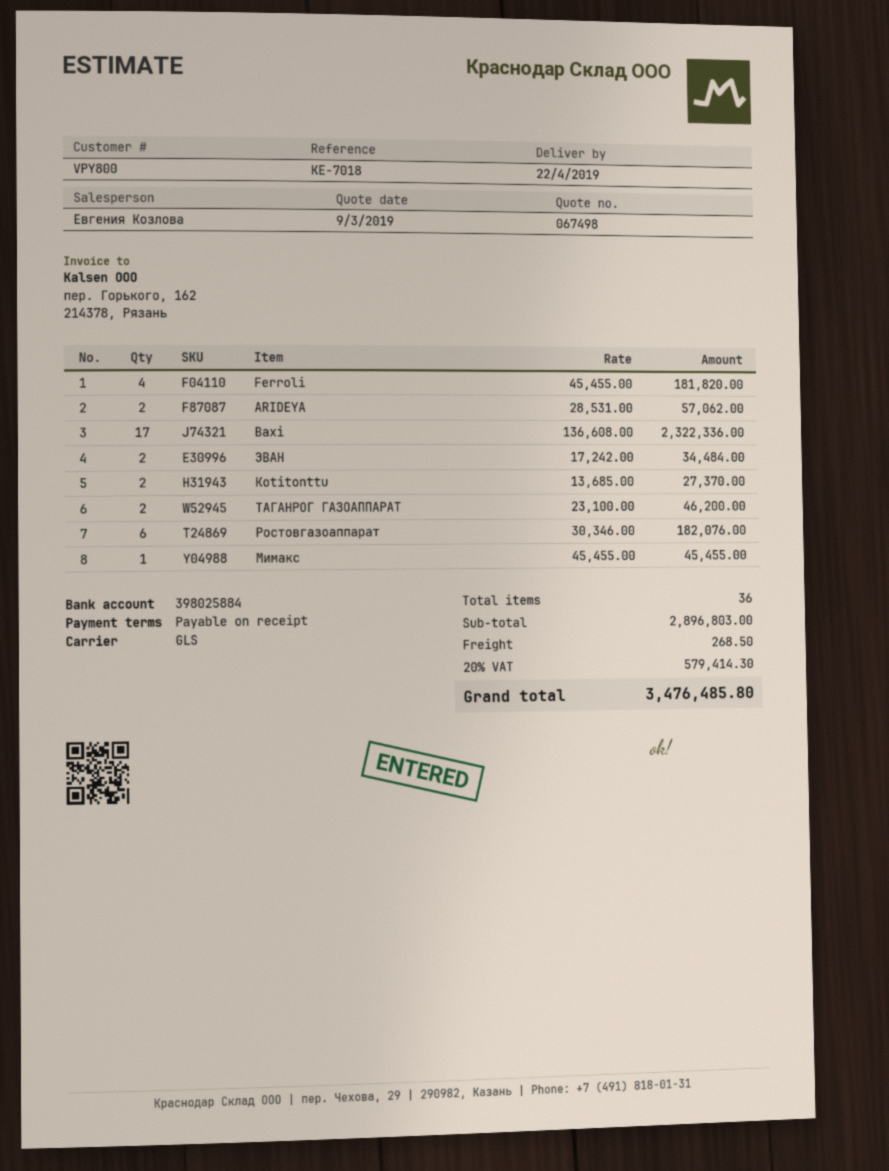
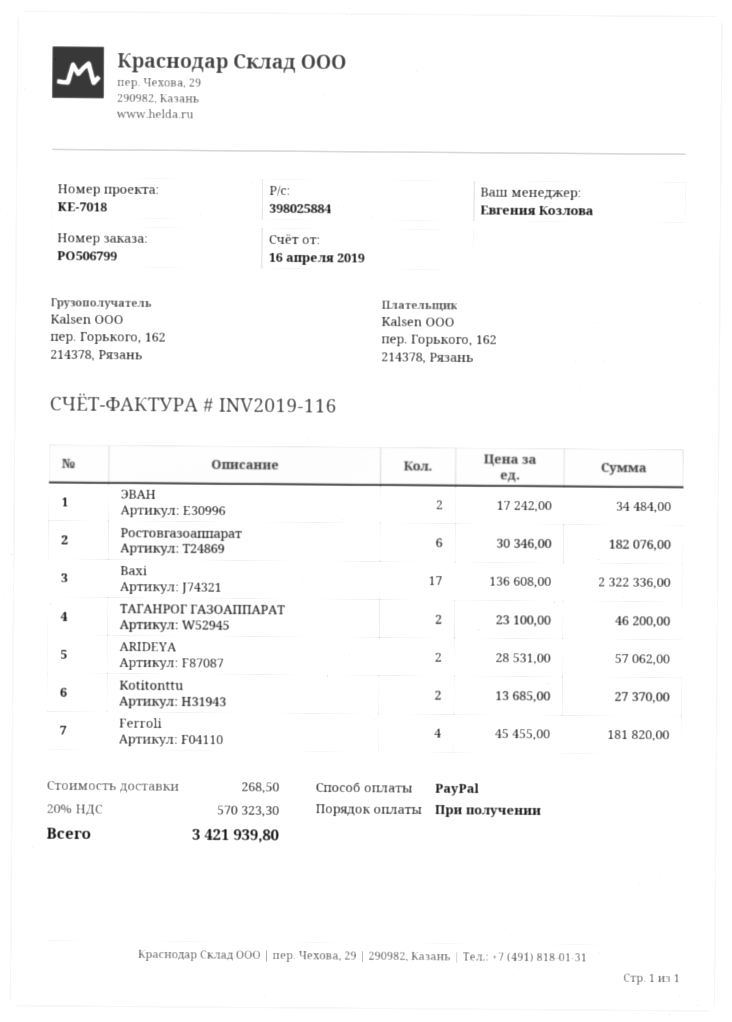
Мимакс: 1 x 45455.00 = 45455.00 -> none
tax: 20% = 579414.30 -> 20% = 570323.30
total: 3476485.80 -> 3421939.80

